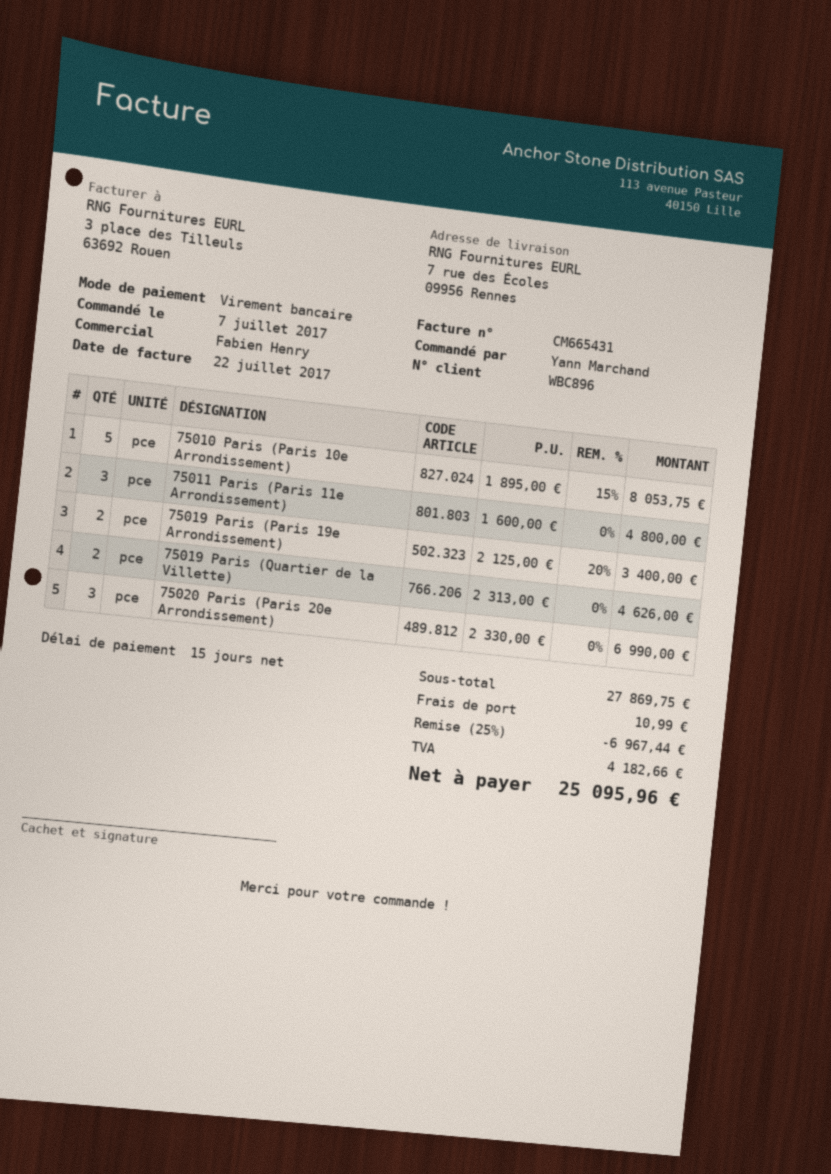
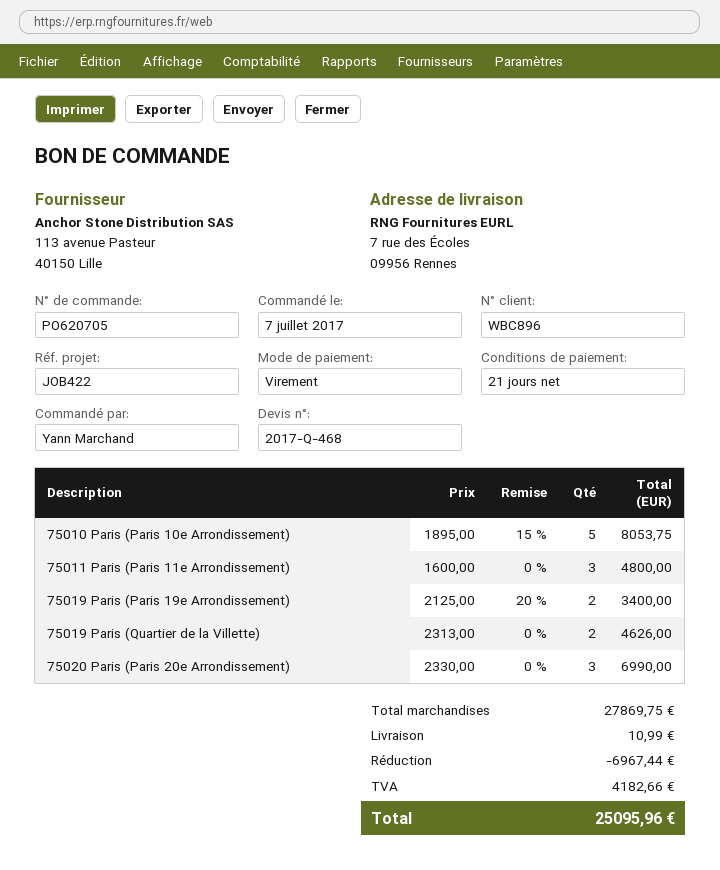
payment terms: 15 days -> 21 days

